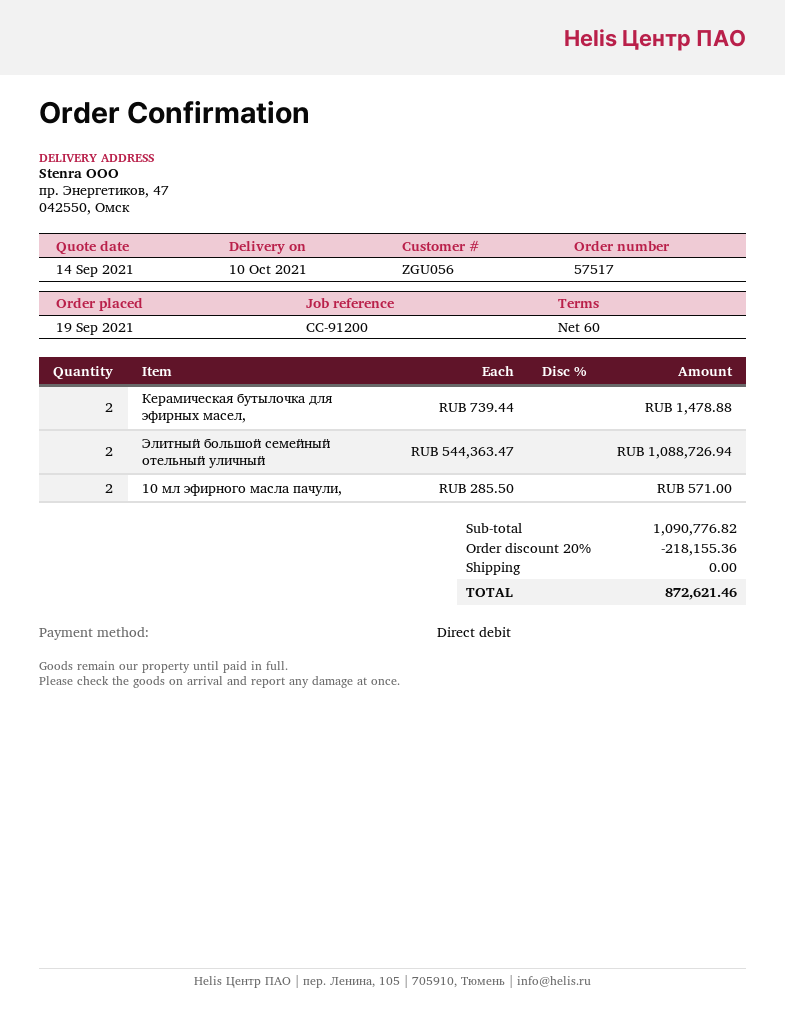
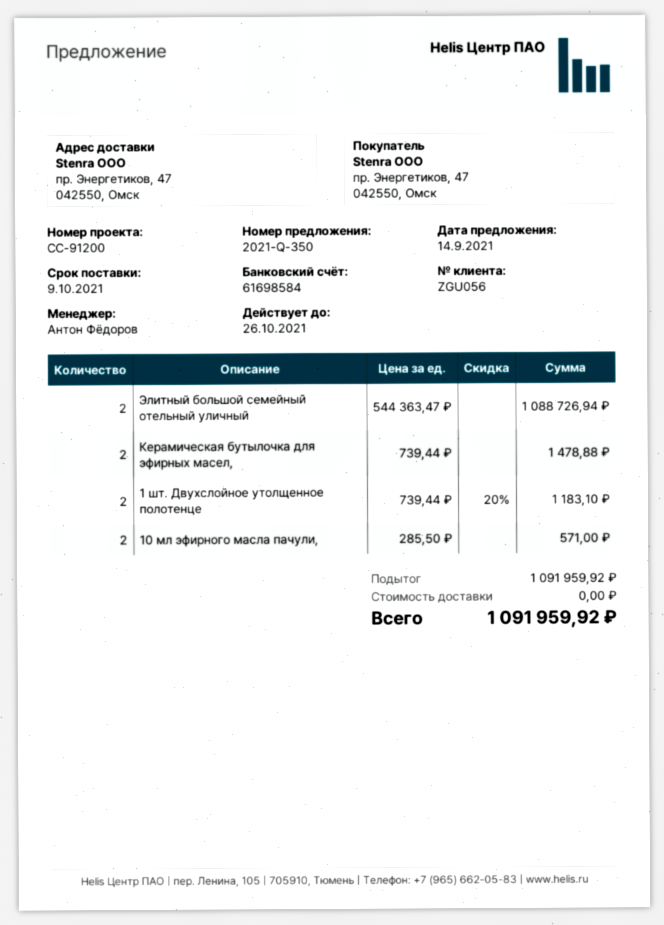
delivery date: 2021-10-10 -> 2021-10-09
1 шт. Двухслойное утолщенное полотенце: none -> 2 x 739.44 - 20% = 1183.10
subtotal: 1090776.82 -> 1091959.92
discount: 20% = 218155.36 -> none
total: 872621.46 -> 1091959.92

